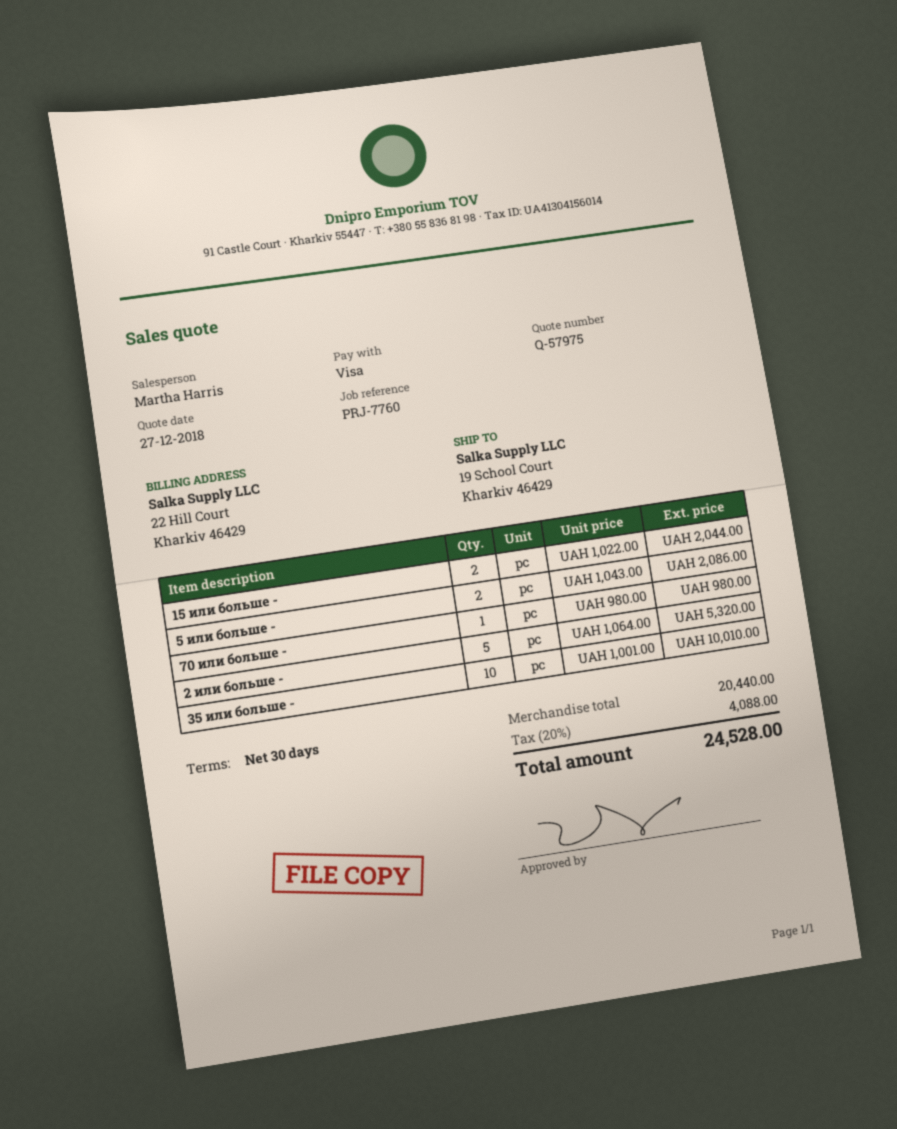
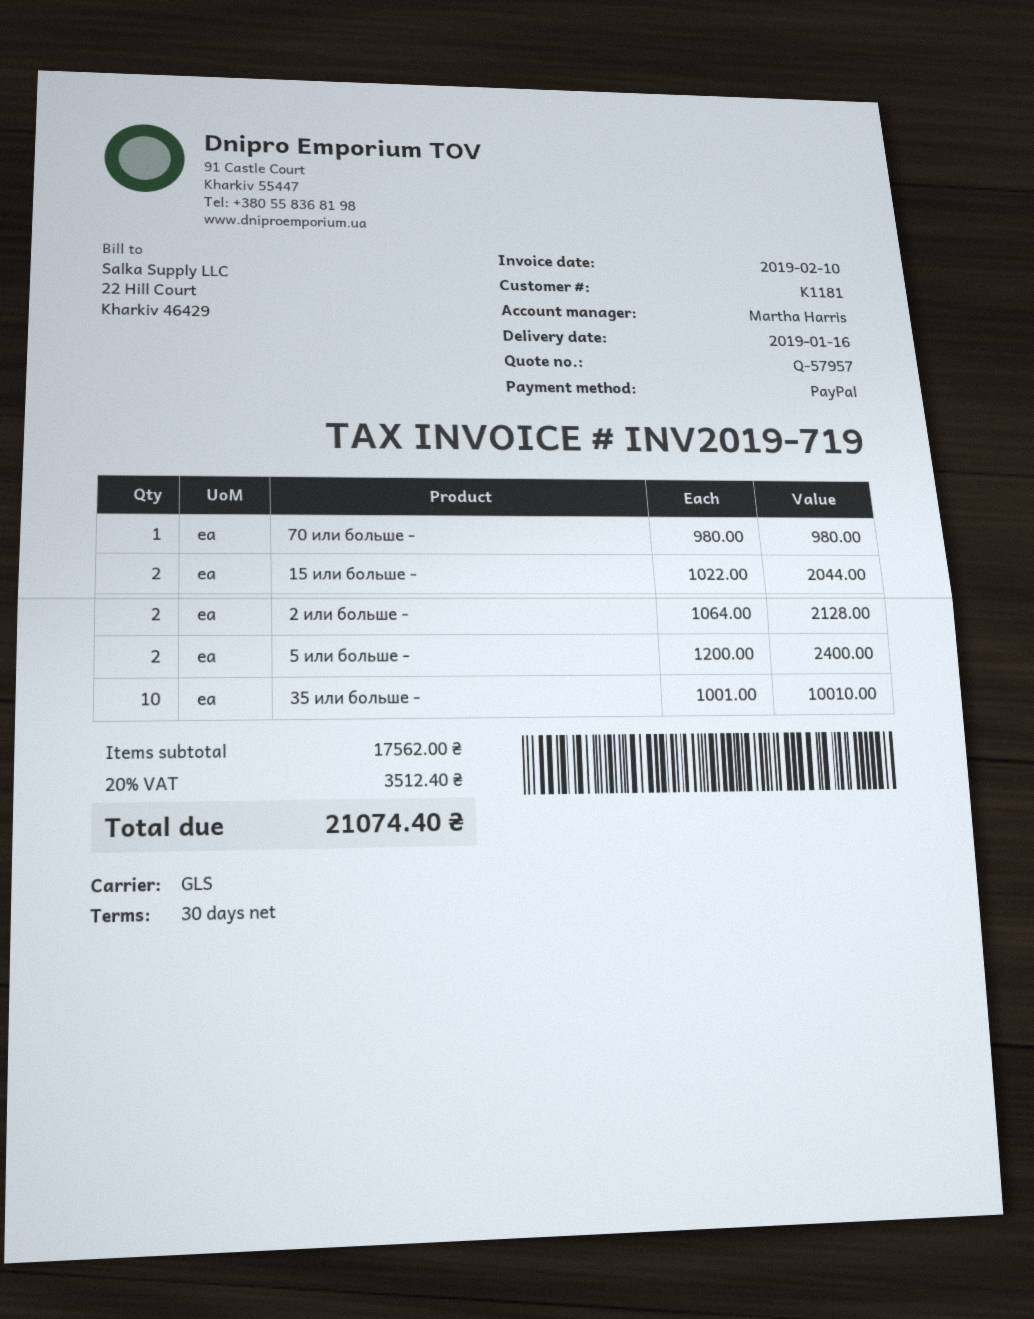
quote number: Q-57975 -> Q-57957
payment method: Visa -> PayPal
5 или больше -: 2 x 1043.00 = 2086.00 -> 2 x 1200.00 = 2400.00
2 или больше -: 5 x 1064.00 = 5320.00 -> 2 x 1064.00 = 2128.00
subtotal: 20440.00 -> 17562.00
tax: 20% = 4088.00 -> 20% = 3512.40
total: 24528.00 -> 21074.40

